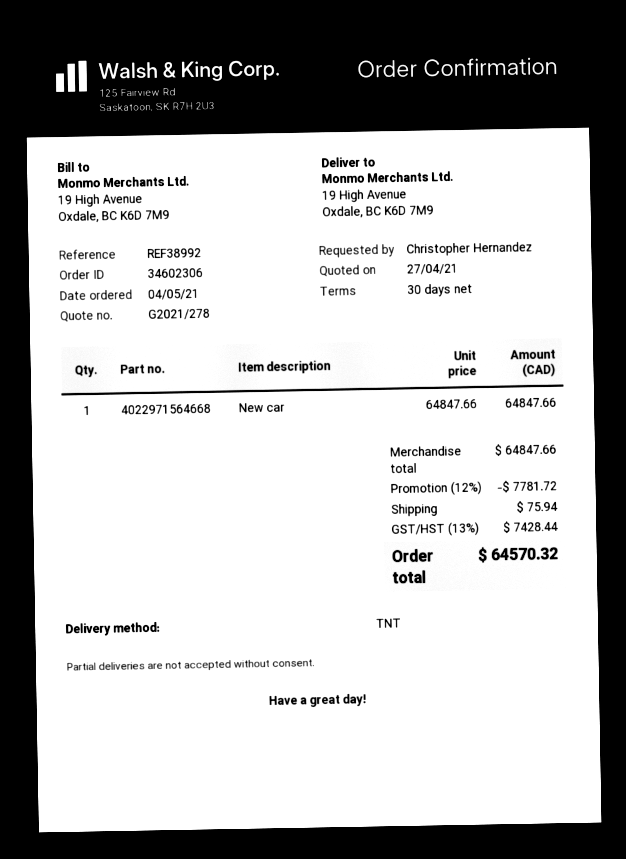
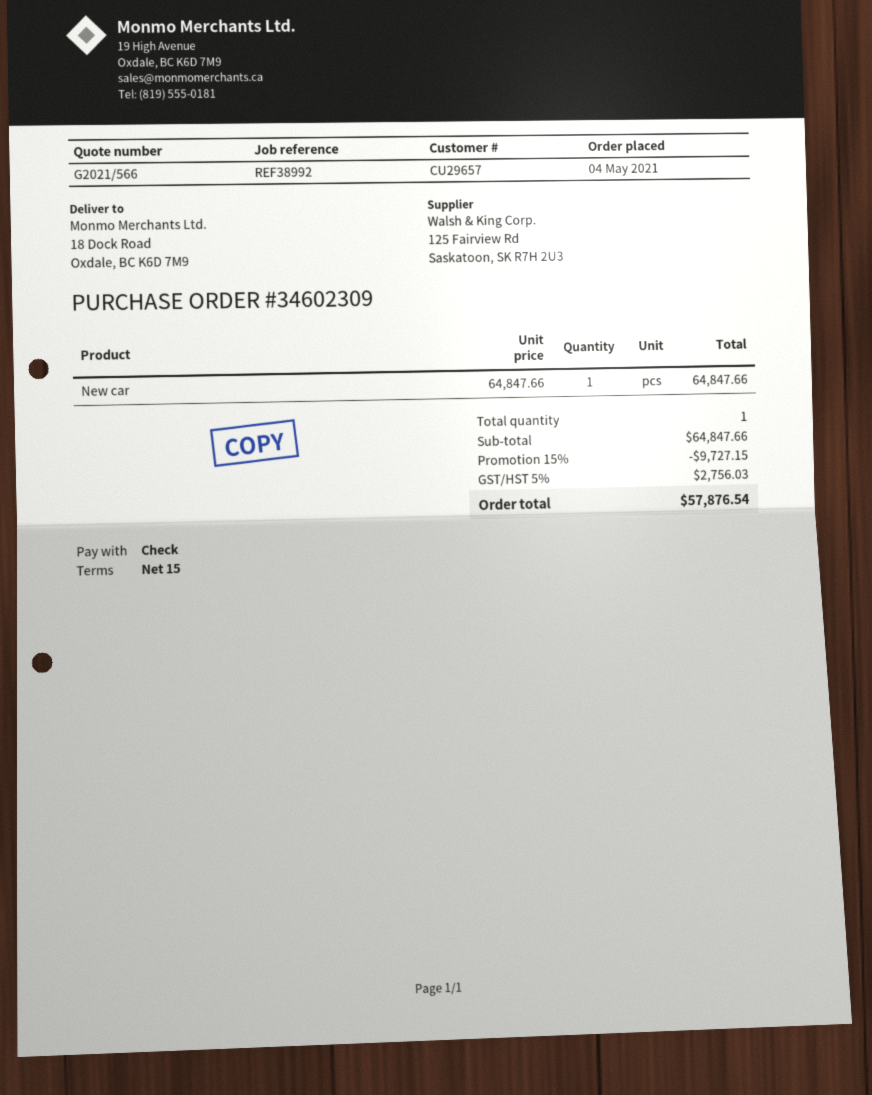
quote number: G2021/278 -> G2021/566
order number: 34602306 -> 34602309
payment terms: 30 days -> 15 days
ship to: 19 High Avenue, Oxdale, BC K6D 7M9 -> 18 Dock Road, Oxdale, BC K6D 7M9
discount: 12% = 7781.72 -> 15% = 9727.15
shipping: 75.94 -> none
tax: 13% = 7428.44 -> 5% = 2756.03
total: 64570.32 -> 57876.54

